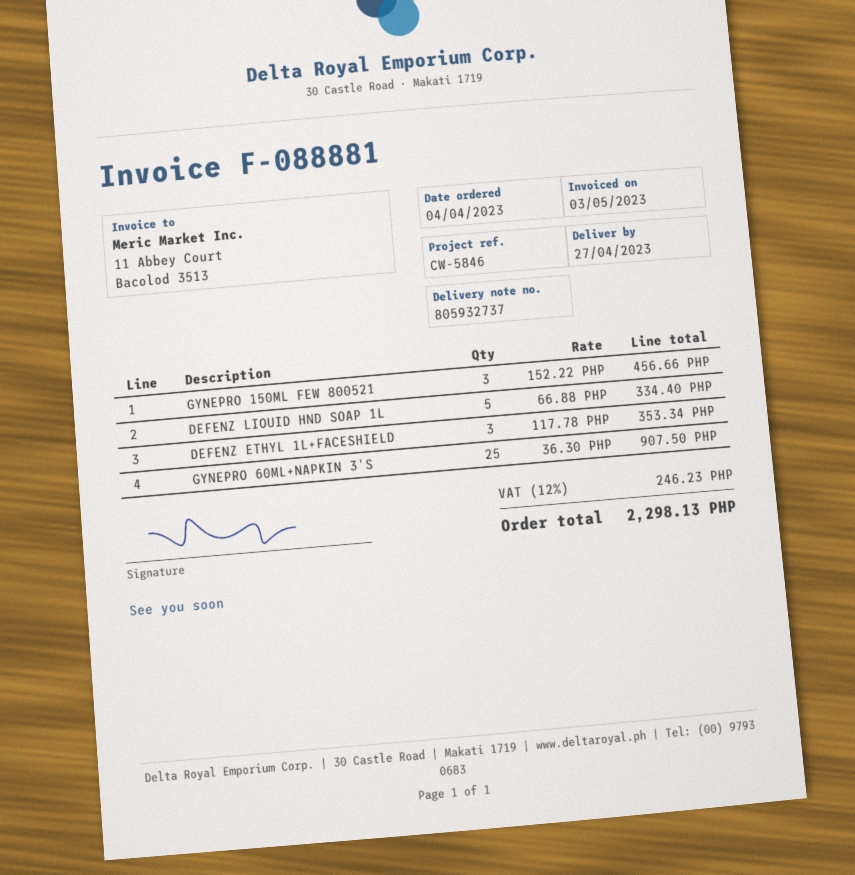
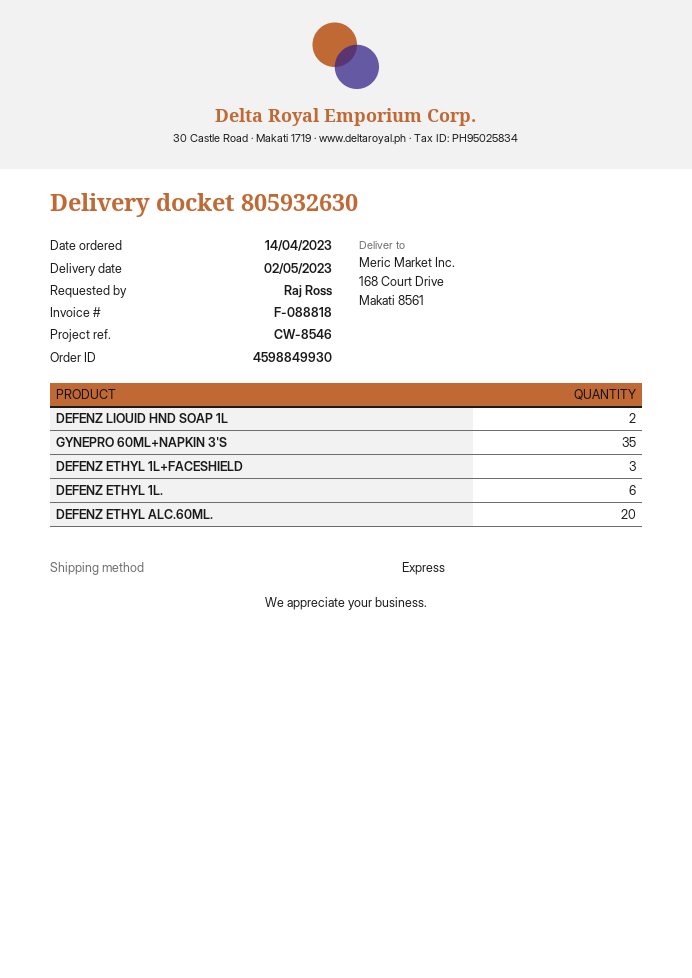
order date: 2023-04-04 -> 2023-04-14
delivery note number: 805932737 -> 805932630
delivery date: 2023-04-27 -> 2023-05-02
invoice number: F-088881 -> F-088818
reference: CW-5846 -> CW-8546
GYNEPRO 150ML FEW 800521: 3 -> none
DEFENZ LIOUID HND SOAP 1L: 5 -> 2
GYNEPRO 60ML+NAPKIN 3'S: 25 -> 35
DEFENZ ETHYL 1L.: none -> 6
DEFENZ ETHYL ALC.60ML.: none -> 20

